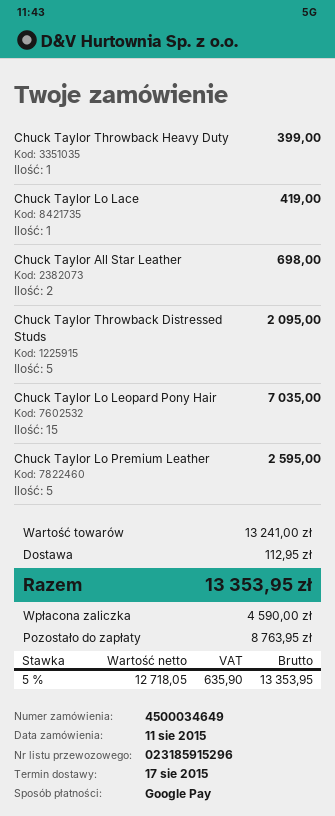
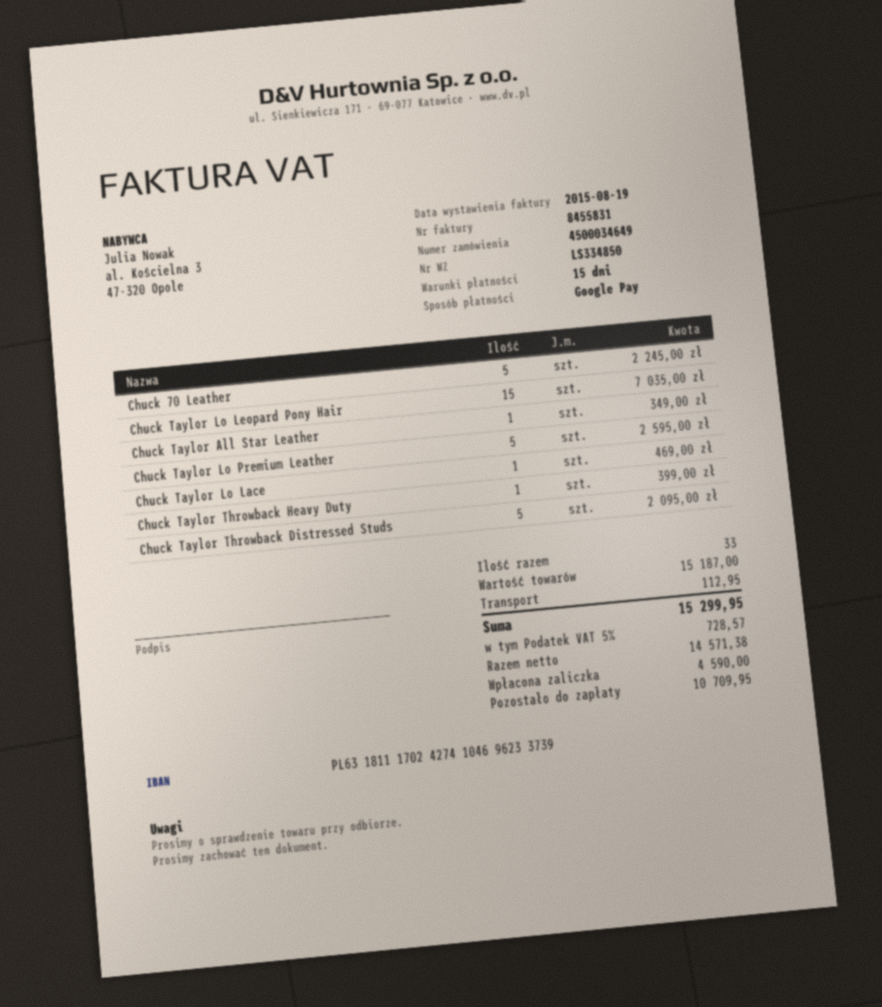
Chuck Taylor Lo Lace: 1 for 419.00 -> 1 for 469.00
Chuck Taylor All Star Leather: 2 for 698.00 -> 1 for 349.00
Chuck 70 Leather: none -> 5 for 2245.00
subtotal: 13241.00 -> 15187.00
net: 12718.05 -> 14571.38
tax: 5% = 635.90 -> 5% = 728.57
total: 13353.95 -> 15299.95
balance: 8763.95 -> 10709.95

